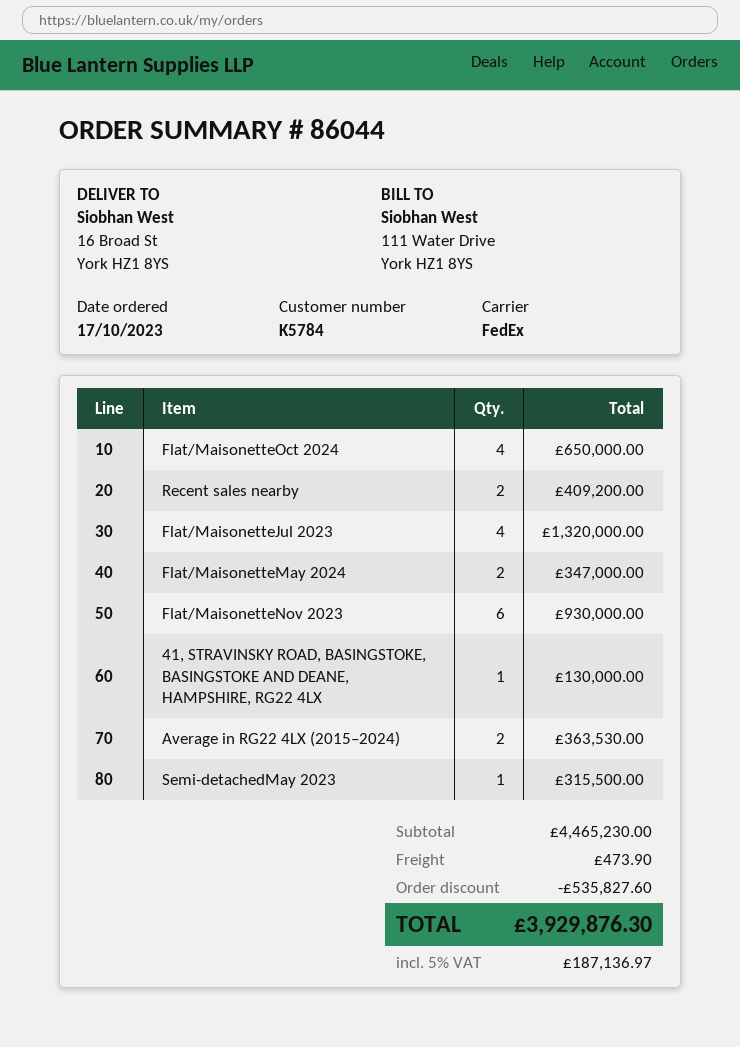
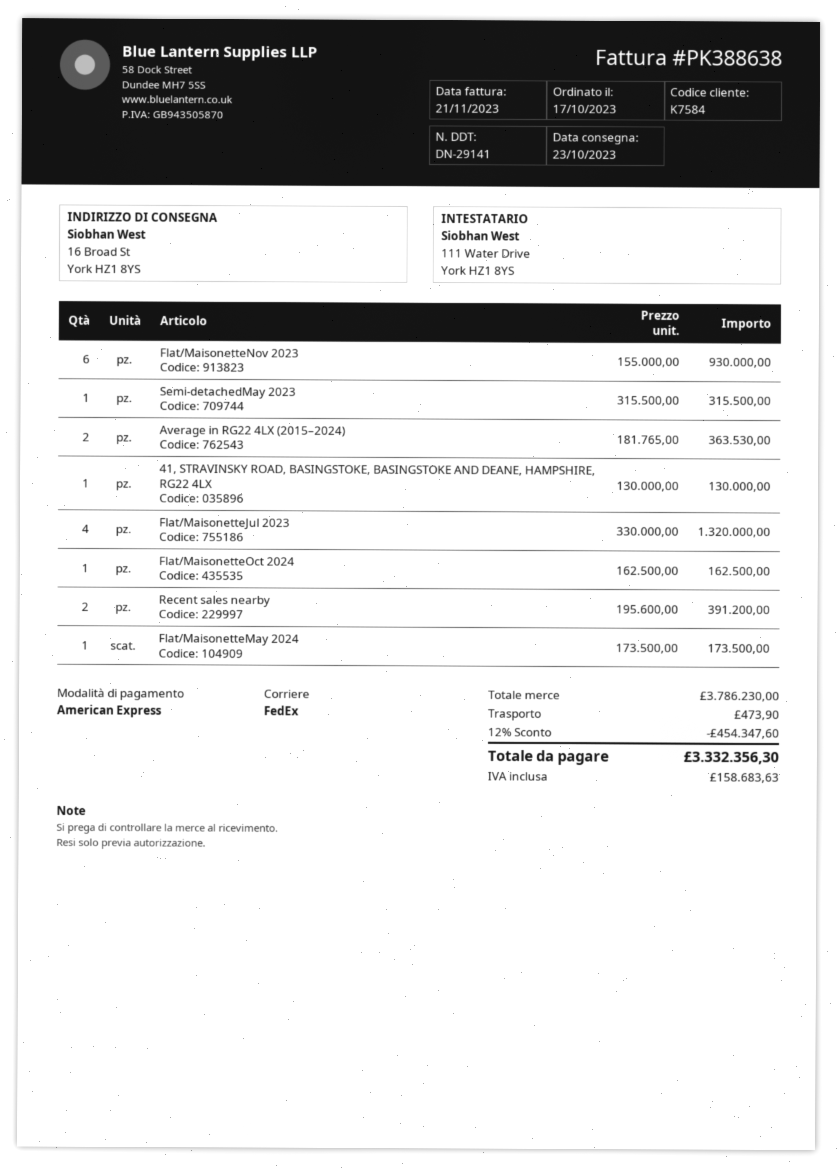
customer number: K5784 -> K7584
Flat/MaisonetteOct 2024: 4 for 650000.00 -> 1 for 162500.00
Recent sales nearby: 2 for 409200.00 -> 2 for 391200.00
Flat/MaisonetteMay 2024: 2 for 347000.00 -> 1 for 173500.00
subtotal: 4465230.00 -> 3786230.00
discount: 535827.60 -> 454347.60
tax: 187136.97 -> 158683.63
total: 3929876.30 -> 3332356.30

